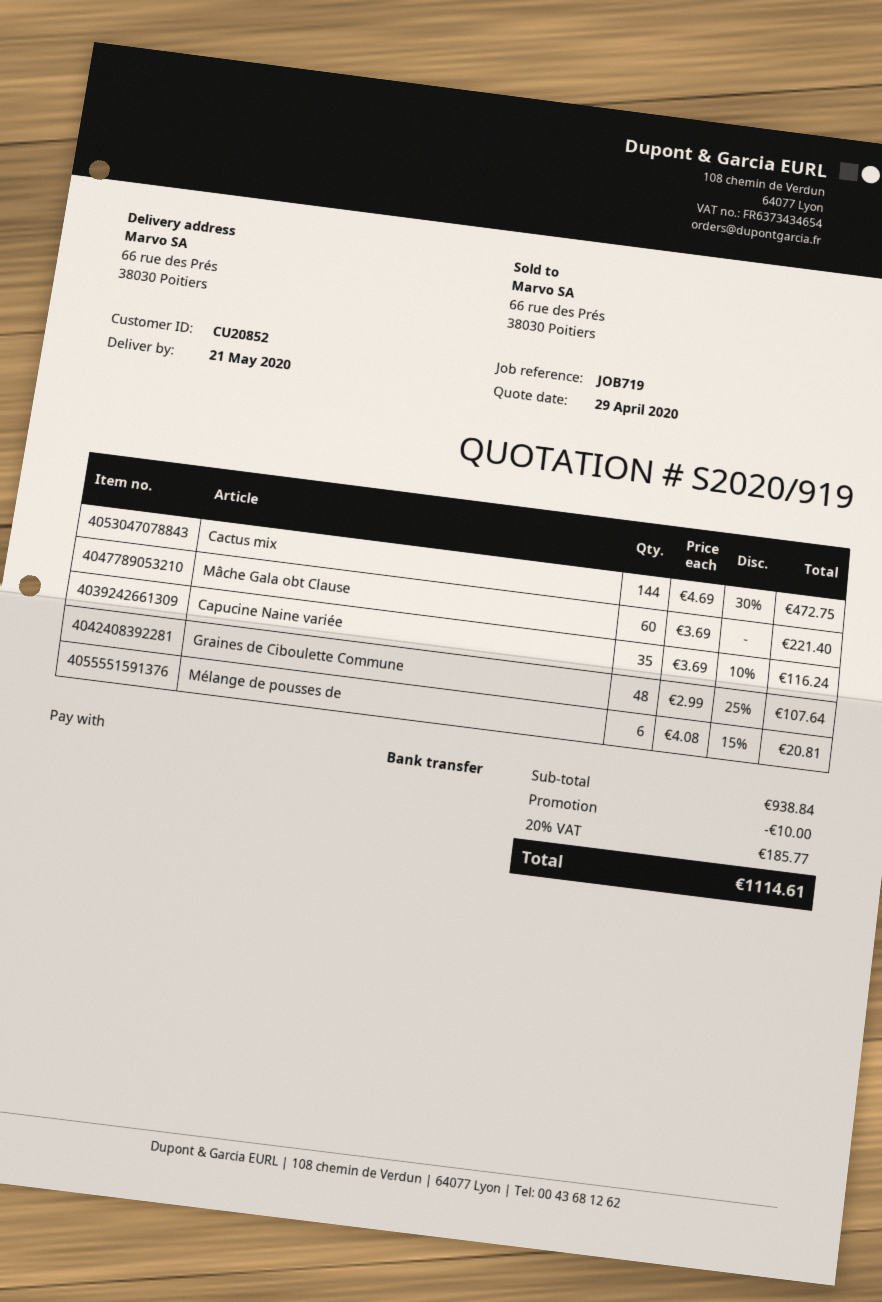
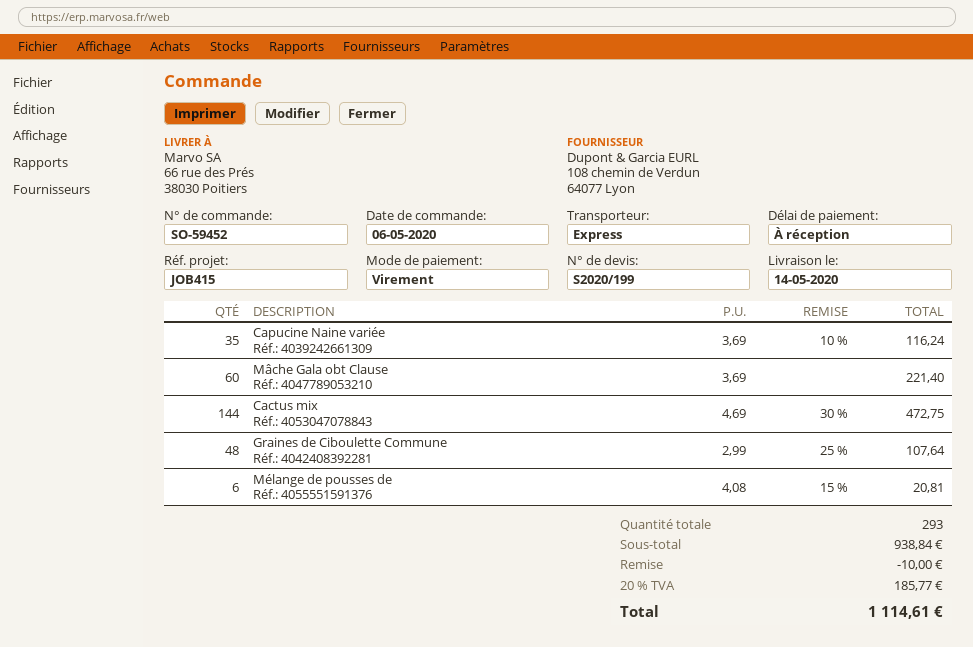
quote number: S2020/919 -> S2020/199
delivery date: 2020-05-21 -> 2020-05-14
reference: JOB719 -> JOB415

